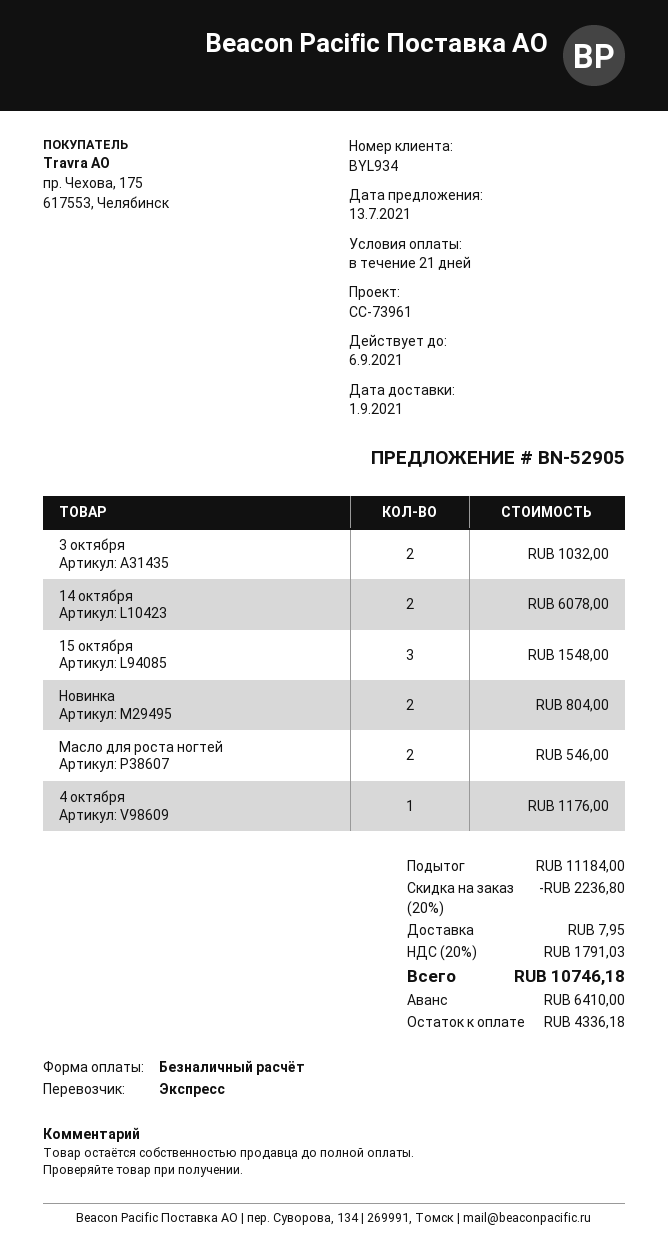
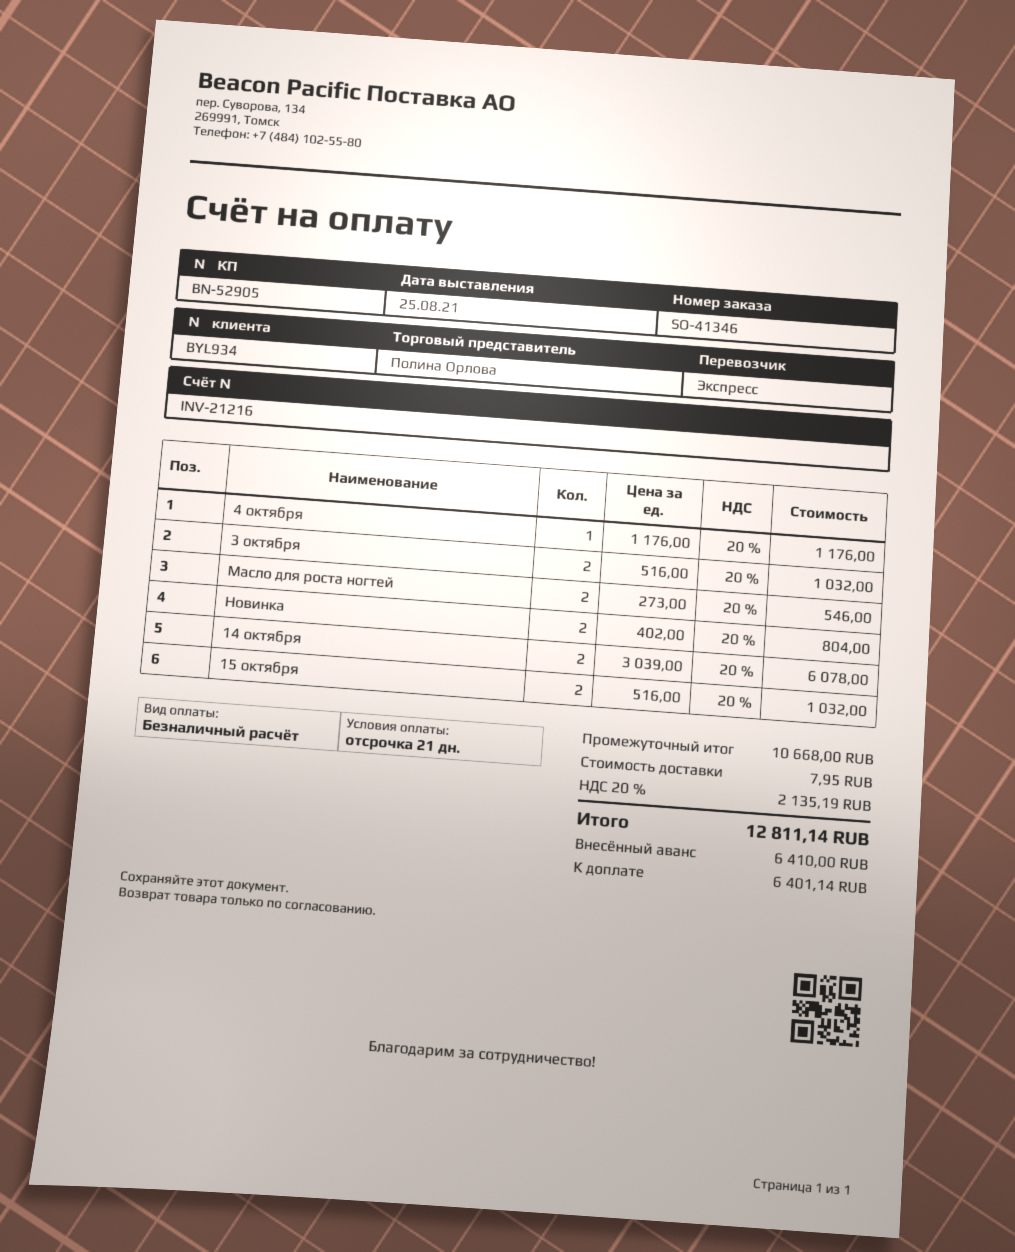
15 октября: 3 for 1548.00 -> 2 for 1032.00
subtotal: 11184.00 -> 10668.00
discount: 20% = 2236.80 -> none
tax: 20% = 1791.03 -> 20% = 2135.19
total: 10746.18 -> 12811.14
balance: 4336.18 -> 6401.14

